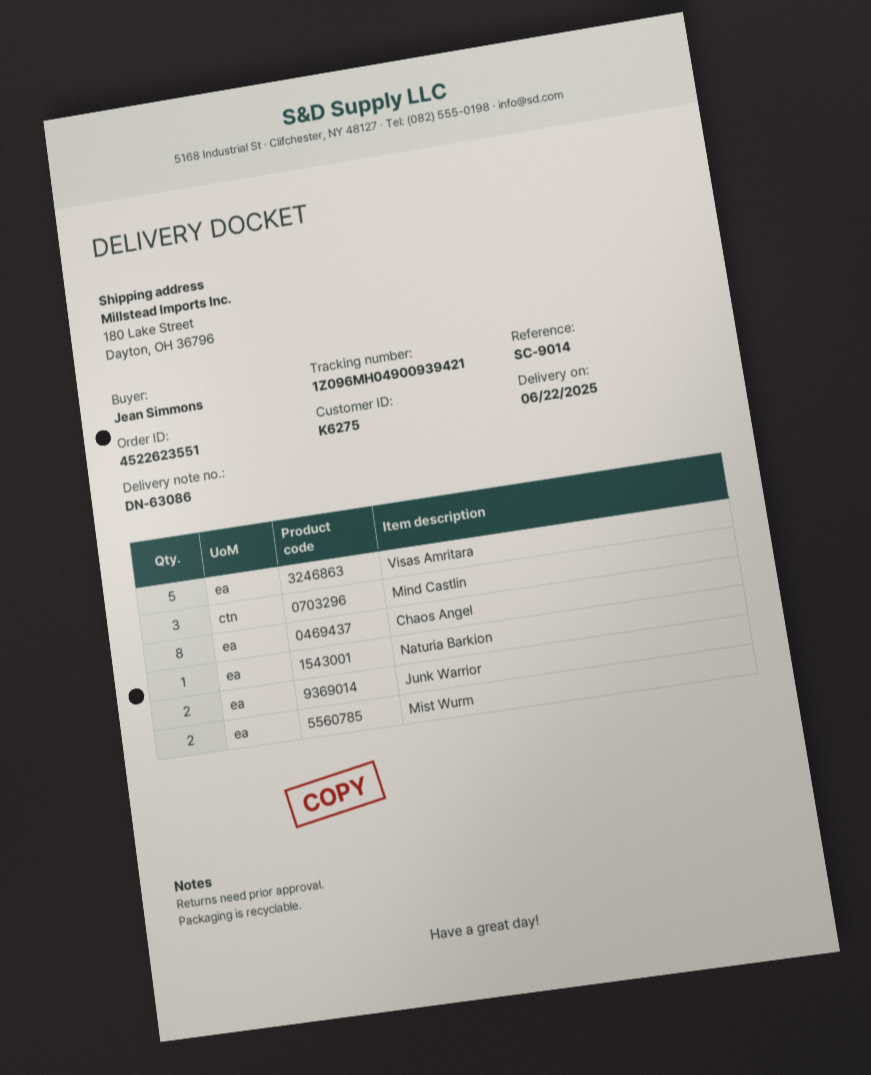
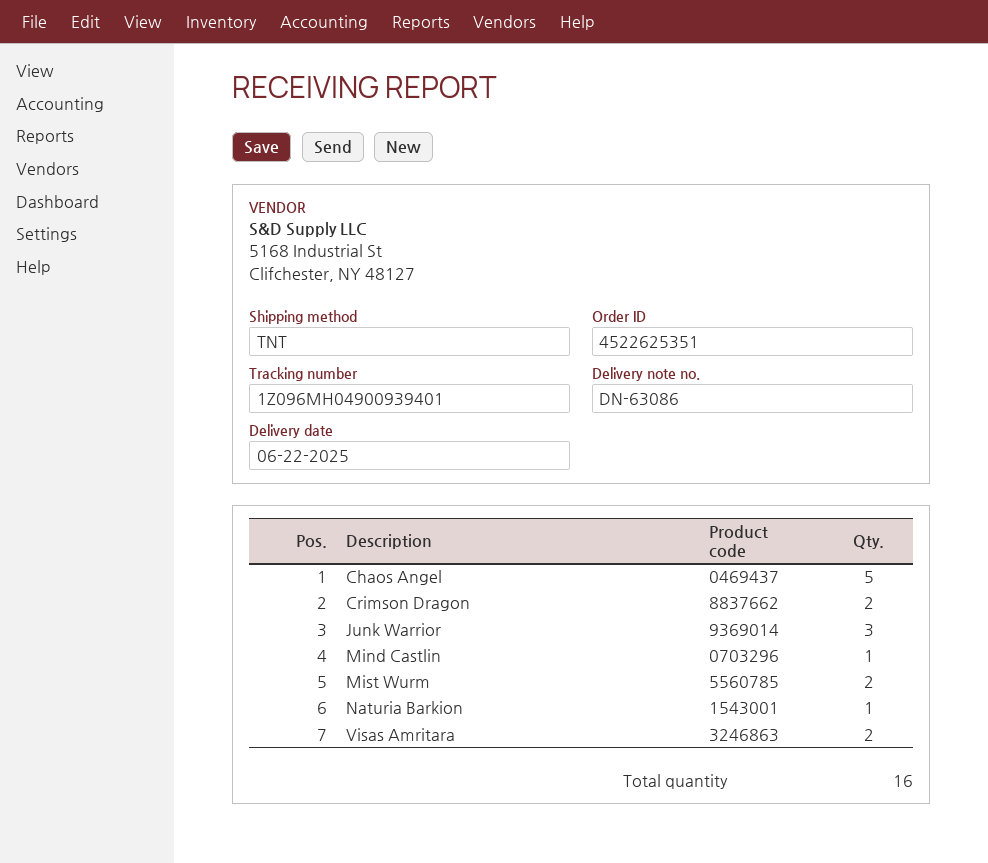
order number: 4522623551 -> 4522625351
tracking number: 1Z096MH04900939421 -> 1Z096MH04900939401
Visas Amritara: 5 -> 2
Mind Castlin: 3 -> 1
Chaos Angel: 8 -> 5
Junk Warrior: 2 -> 3
Crimson Dragon: none -> 2

